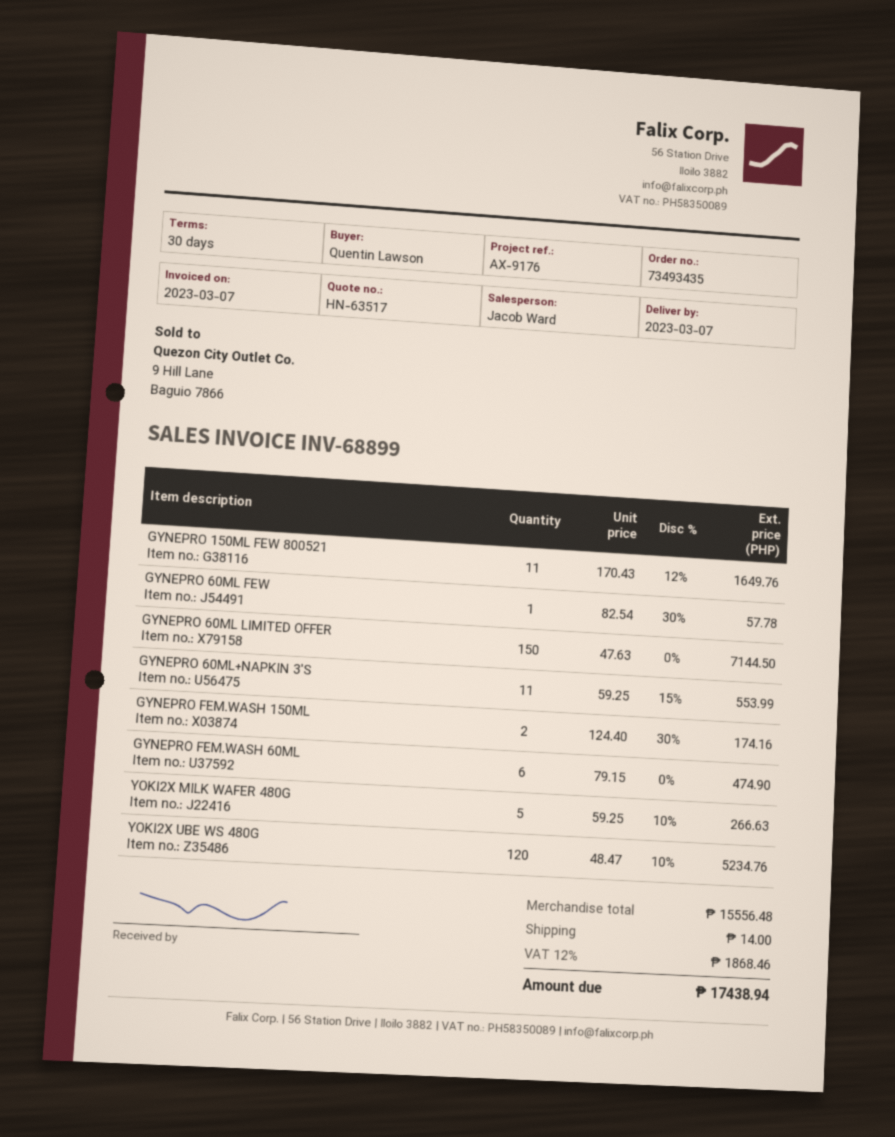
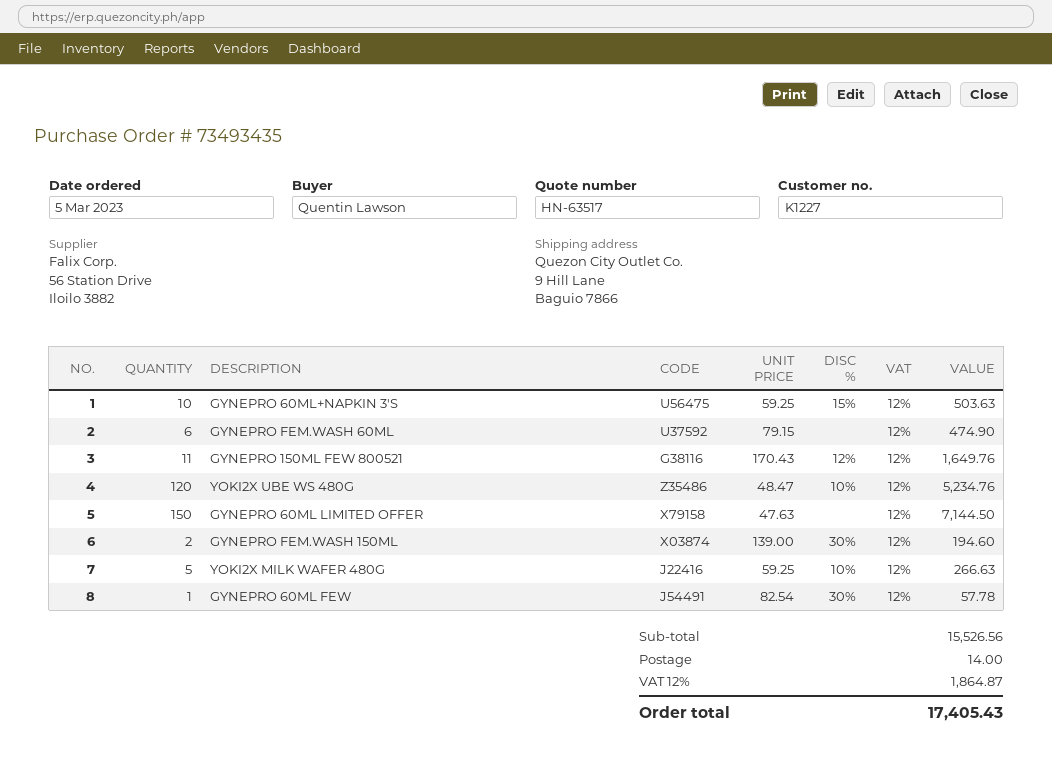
GYNEPRO 60ML+NAPKIN 3'S: 11 x 59.25 - 15% = 553.99 -> 10 x 59.25 - 15% = 503.63
GYNEPRO FEM.WASH 150ML: 2 x 124.40 - 30% = 174.16 -> 2 x 139.00 - 30% = 194.60
subtotal: 15556.48 -> 15526.56
tax: 12% = 1868.46 -> 12% = 1864.87
total: 17438.94 -> 17405.43

